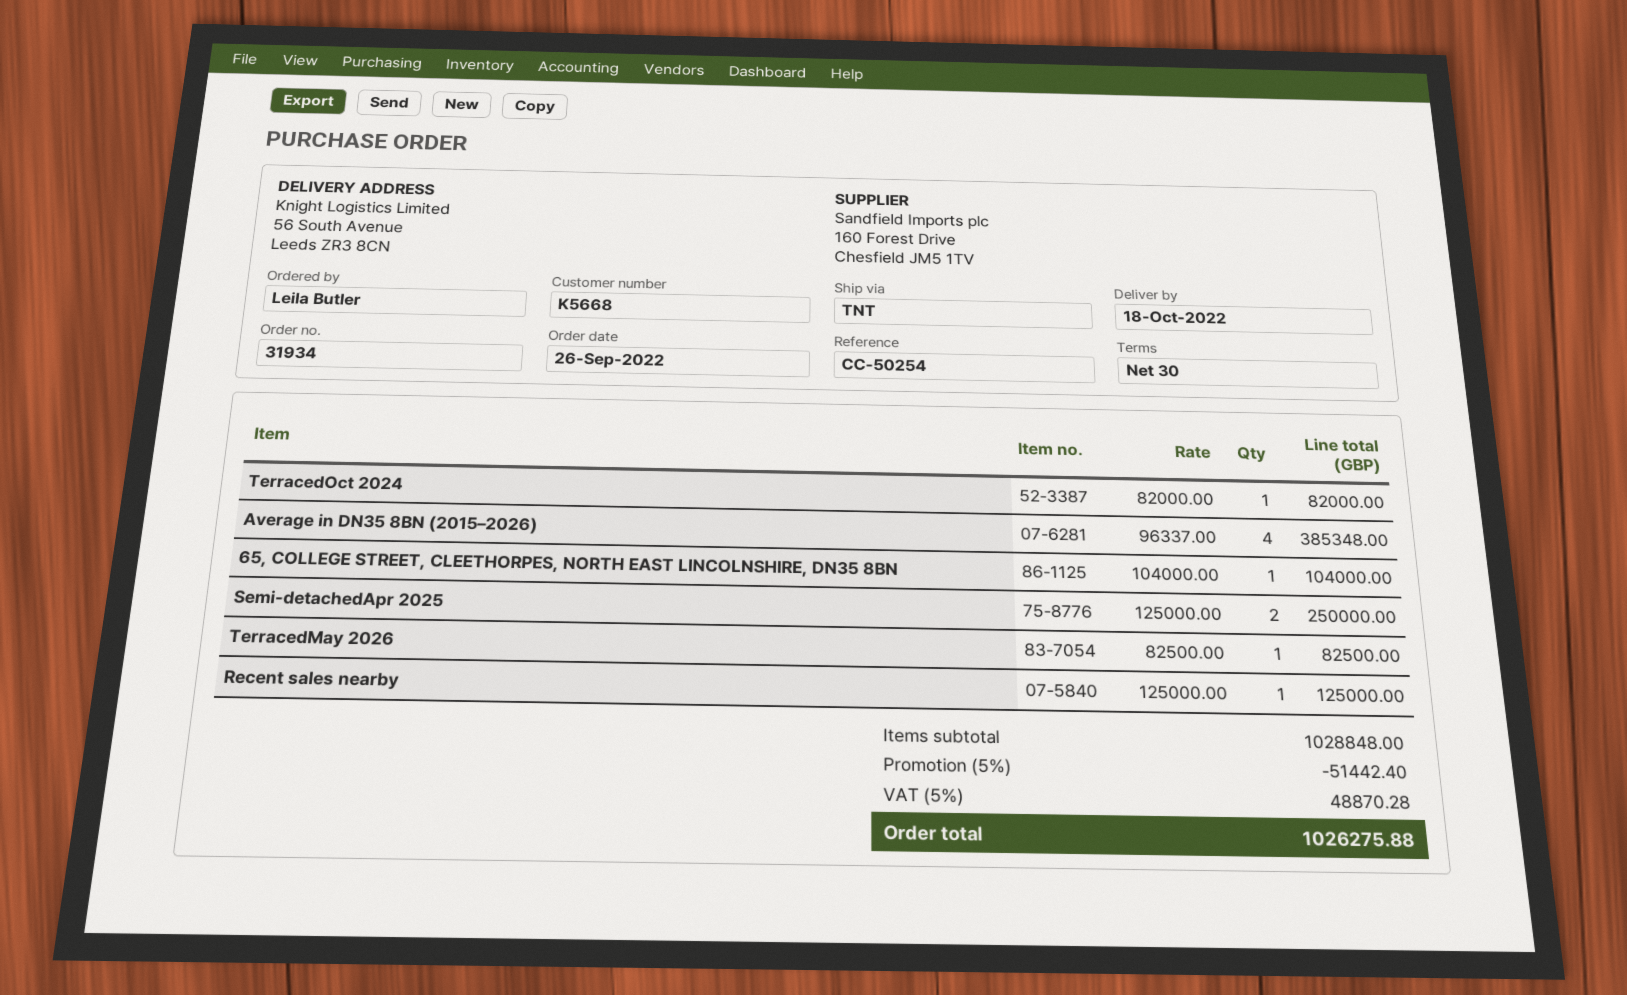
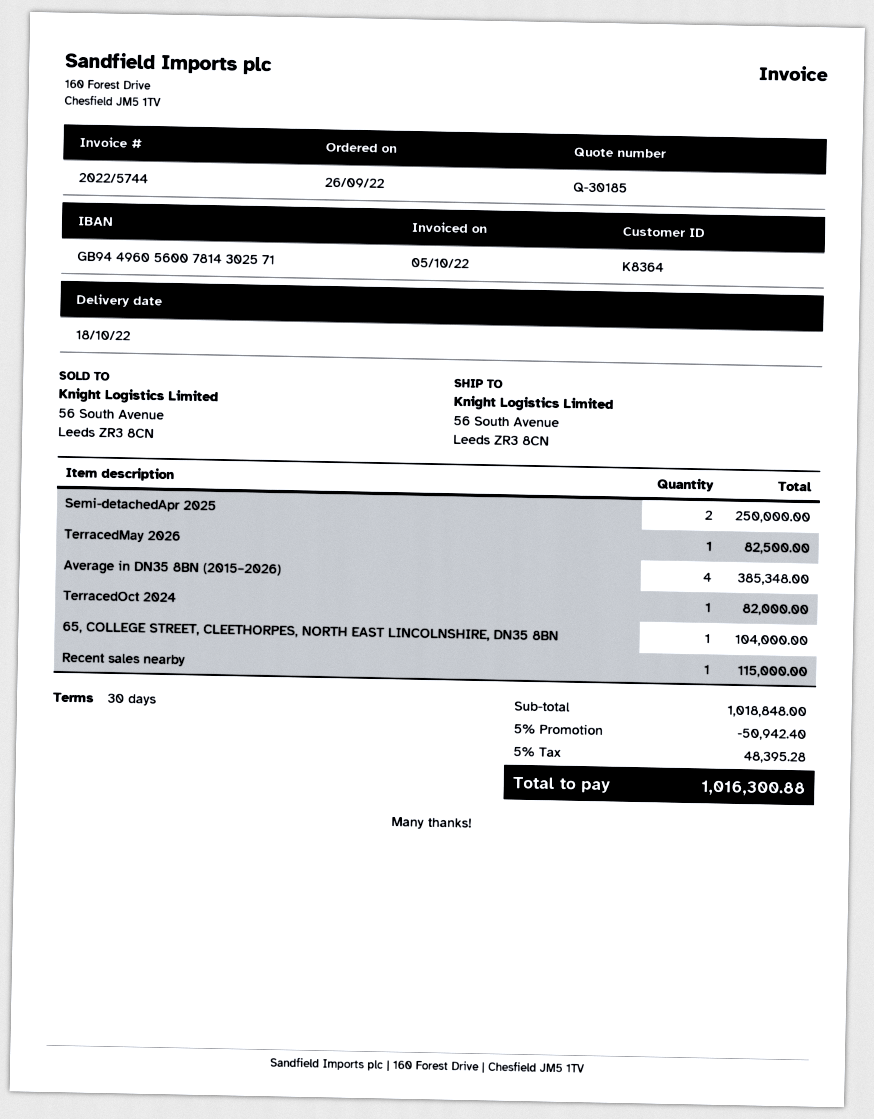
customer number: K5668 -> K8364
Recent sales nearby: 1 for 125000.00 -> 1 for 115000.00
subtotal: 1028848.00 -> 1018848.00
discount: 5% = 51442.40 -> 5% = 50942.40
tax: 5% = 48870.28 -> 5% = 48395.28
total: 1026275.88 -> 1016300.88

